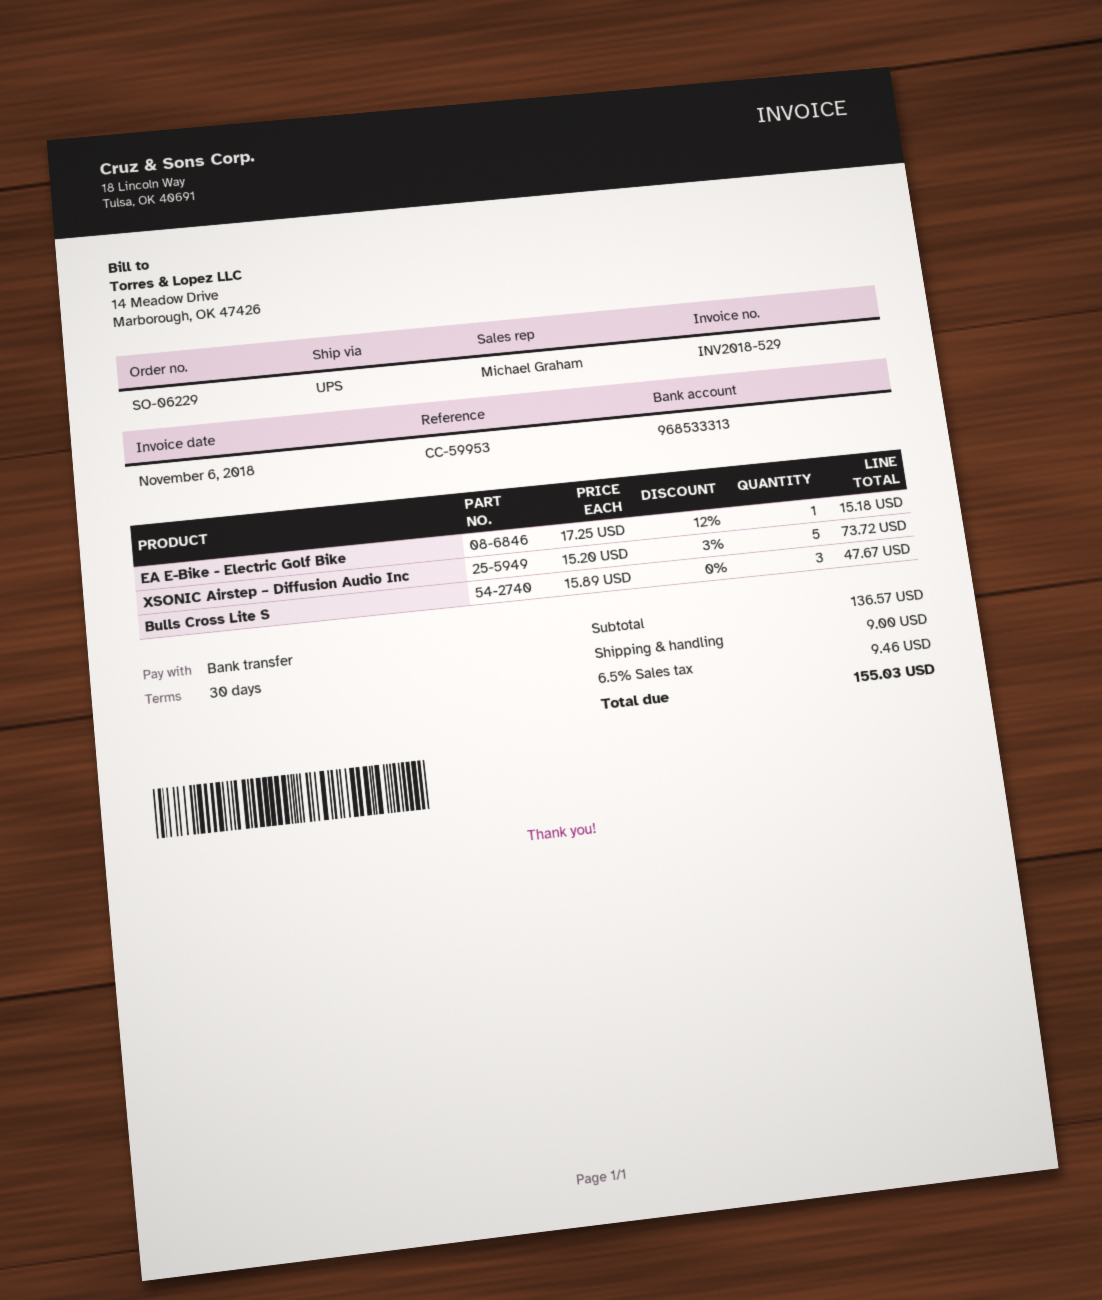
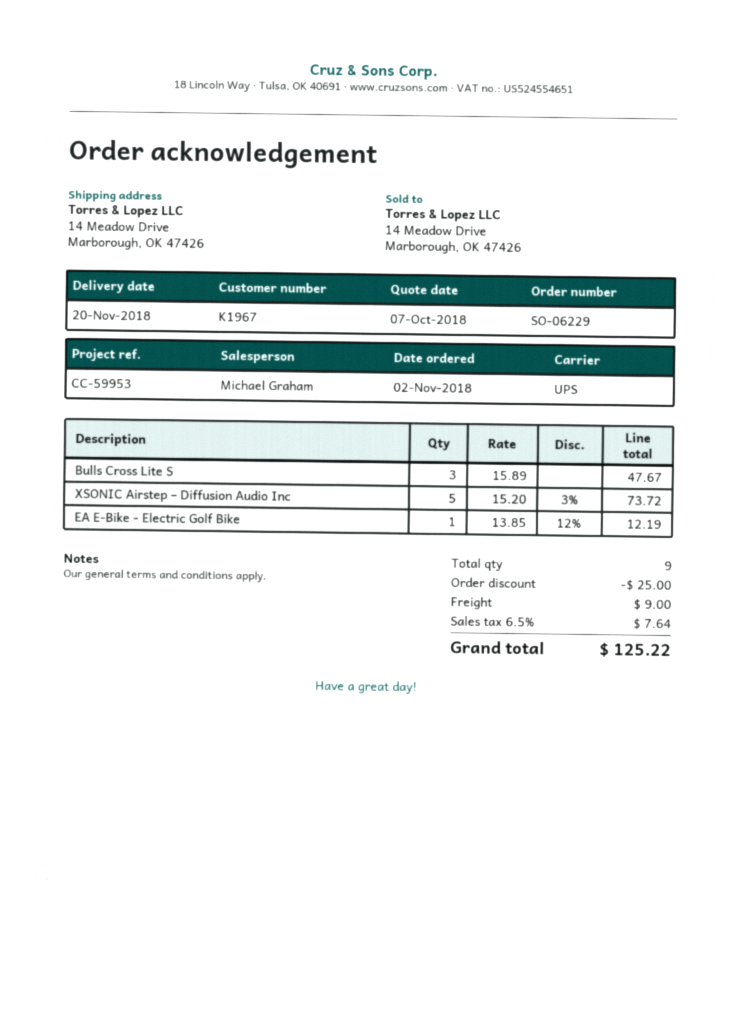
EA E-Bike - Electric Golf Bike: 1 x 17.25 - 12% = 15.18 -> 1 x 13.85 - 12% = 12.19
discount: none -> 25.00
tax: 6.5% = 9.46 -> 6.5% = 7.64
total: 155.03 -> 125.22

